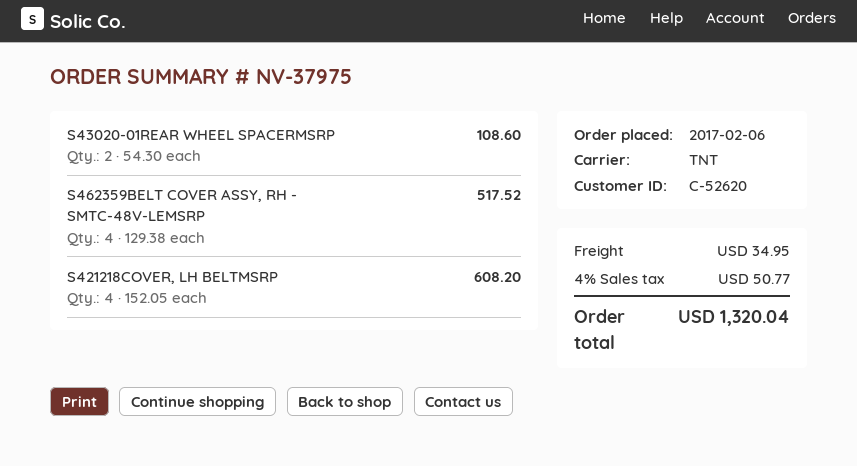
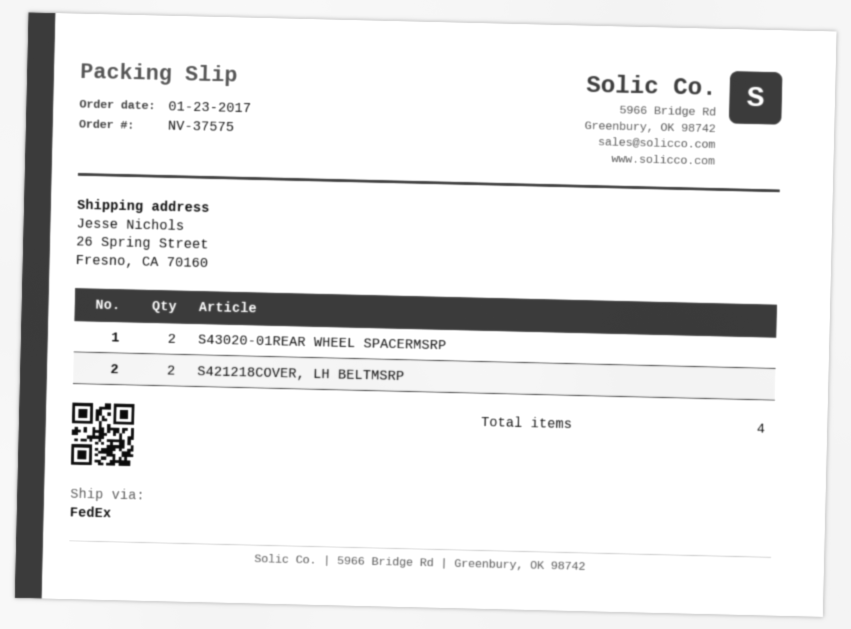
order number: NV-37975 -> NV-37575
order date: 2017-02-06 -> 2017-01-23
shipping method: TNT -> FedEx
S462359BELT COVER ASSY, RH - SMTC-48V-LEMSRP: 4 -> none
S421218COVER, LH BELTMSRP: 4 -> 2

